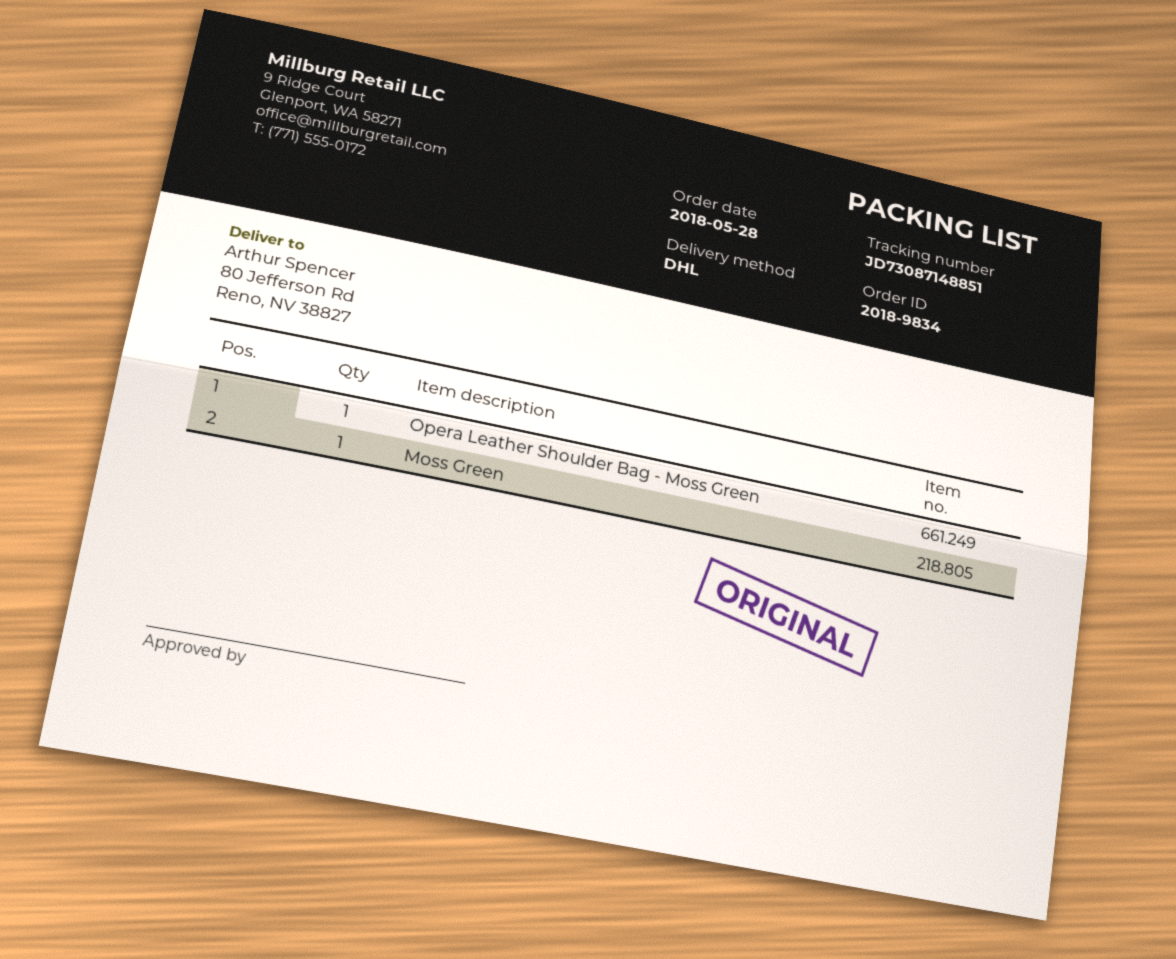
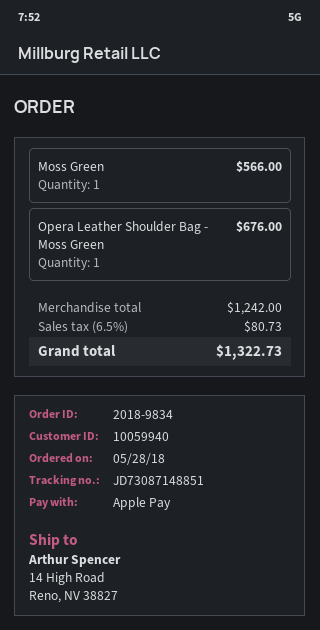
ship to: 80 Jefferson Rd, Reno, NV 38827 -> 14 High Road, Reno, NV 38827

